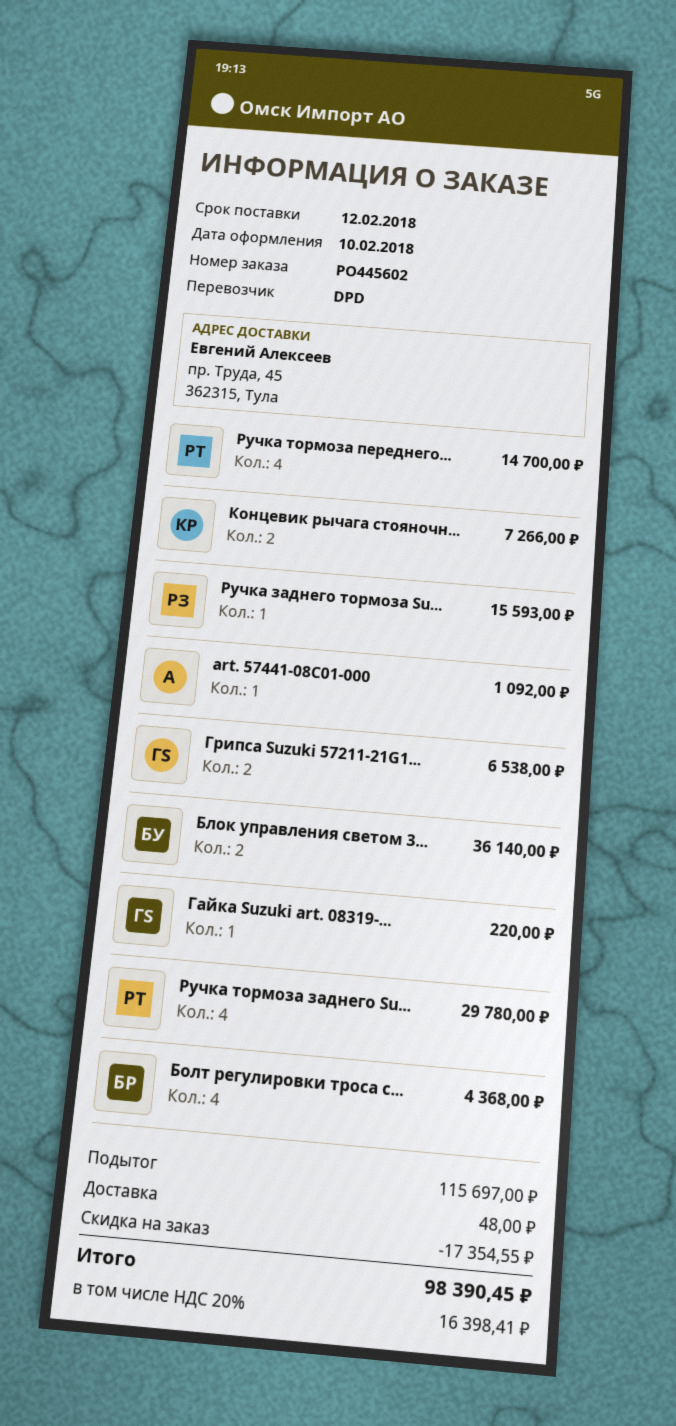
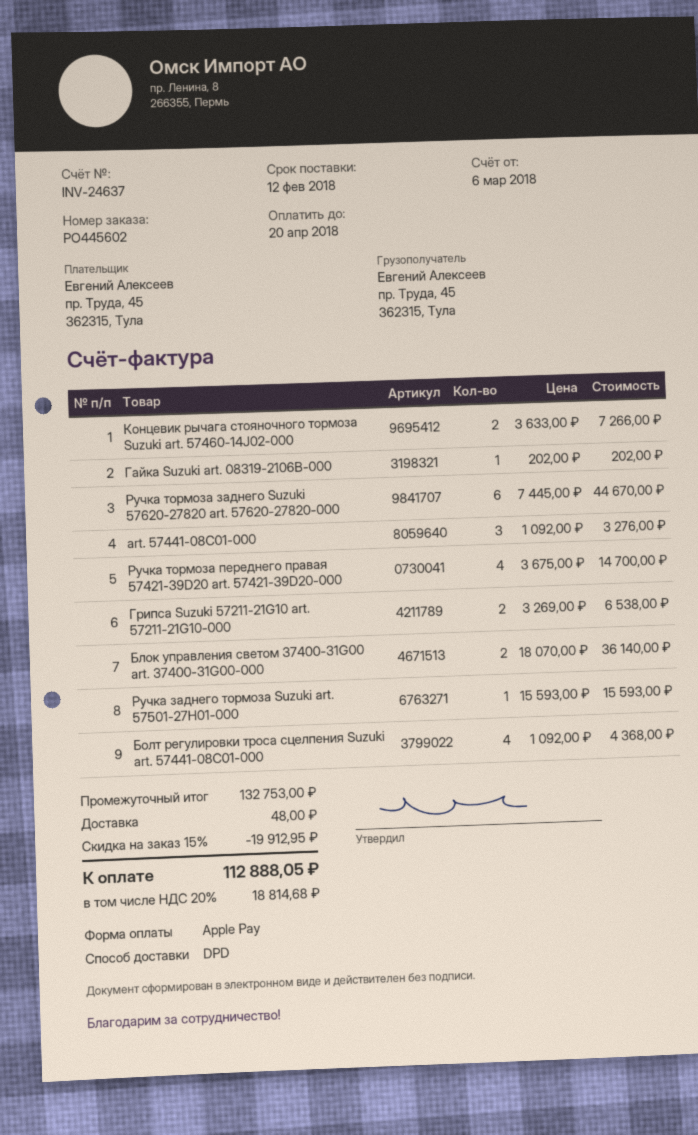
art. 57441-08C01-000: 1 for 1092.00 -> 3 for 3276.00
Гайка Suzuki art. 08319-...: 1 for 220.00 -> 1 for 202.00
Ручка тормоза заднего Su...: 4 for 29780.00 -> 6 for 44670.00
subtotal: 115697.00 -> 132753.00
discount: 17354.55 -> 19912.95
tax: 20% = 16398.41 -> 20% = 18814.68
total: 98390.45 -> 112888.05

